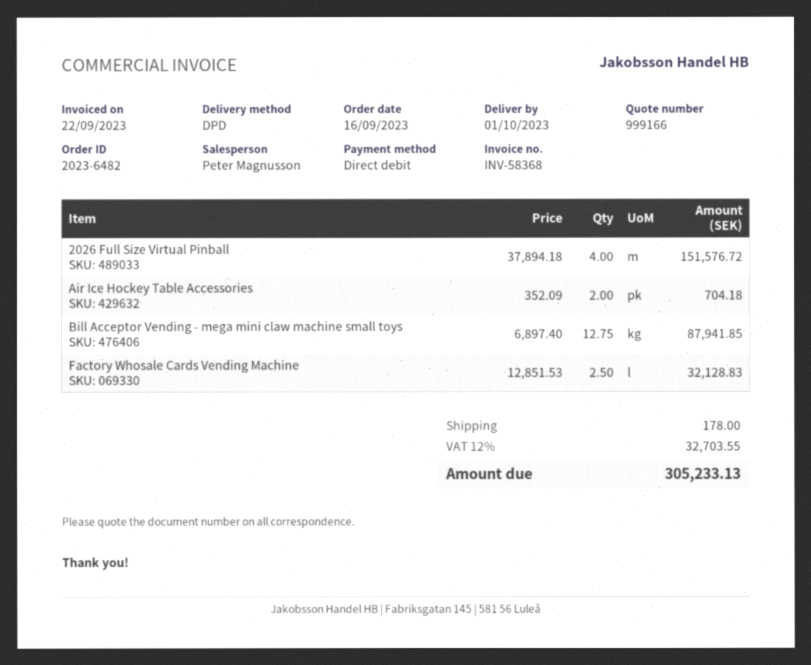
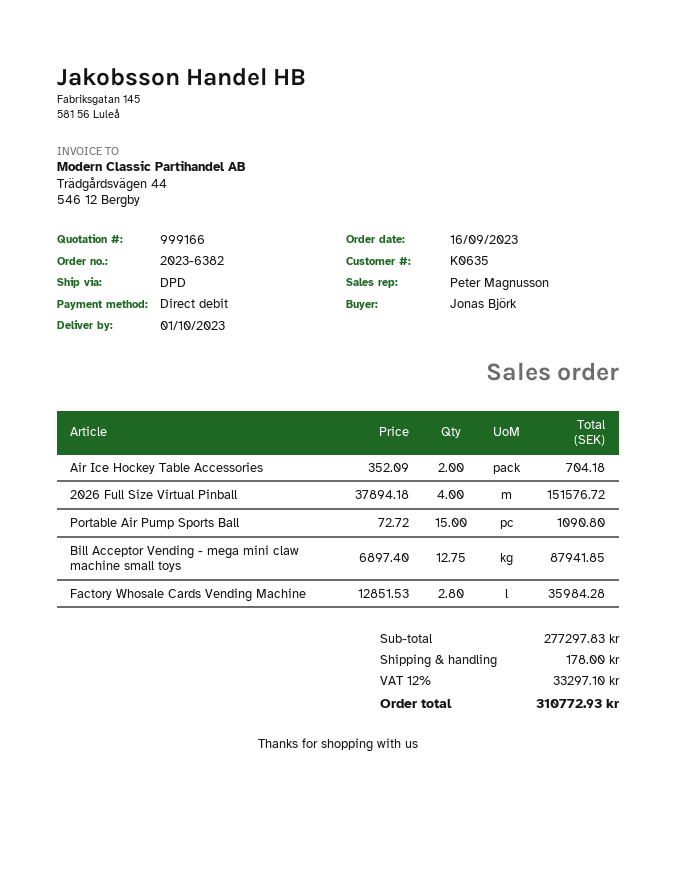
order number: 2023-6482 -> 2023-6382
Factory Whosale Cards Vending Machine: 2.5 x 12851.53 = 32128.83 -> 2.8 x 12851.53 = 35984.28
Portable Air Pump Sports Ball: none -> 15 x 72.72 = 1090.80
tax: 12% = 32703.55 -> 12% = 33297.10
total: 305233.13 -> 310772.93

